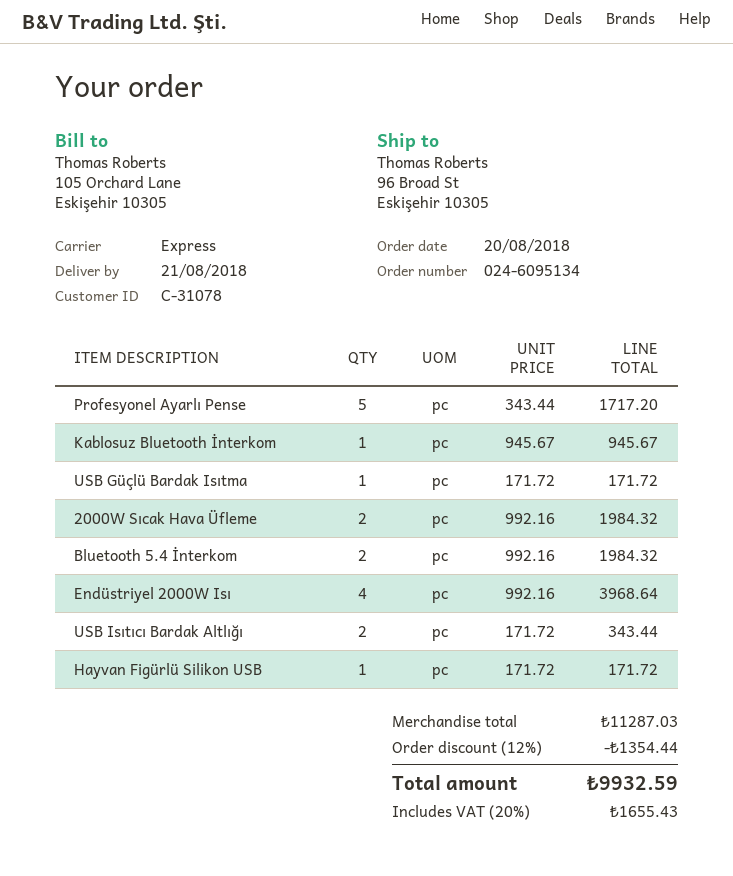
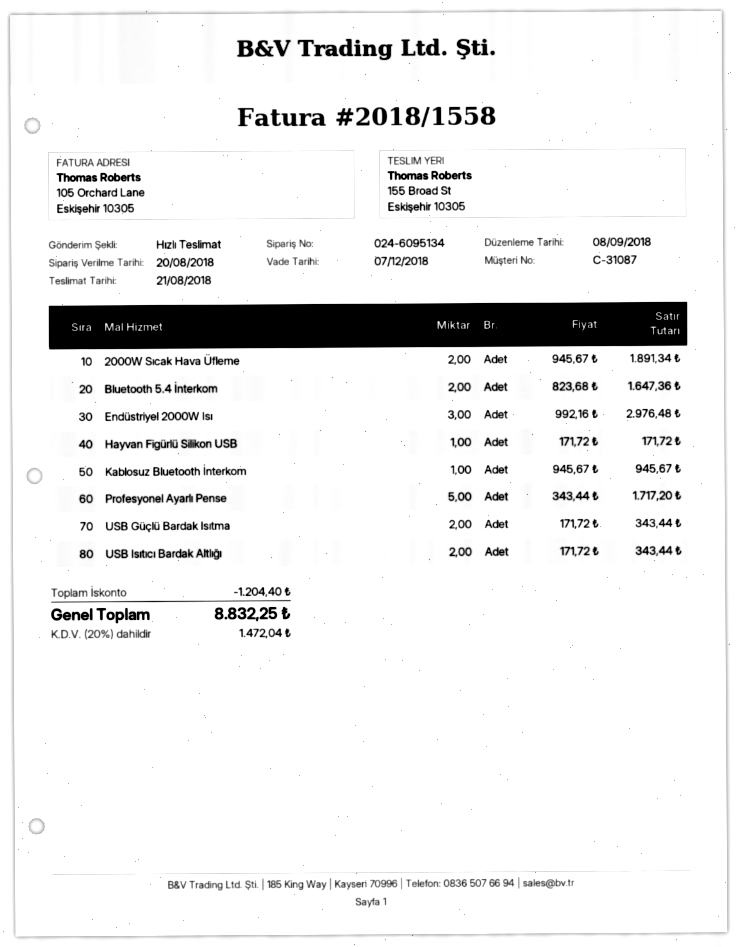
customer number: C-31078 -> C-31087
ship to: 96 Broad St, Eskişehir 10305 -> 155 Broad St, Eskişehir 10305
USB Güçlü Bardak Isıtma: 1 x 171.72 = 171.72 -> 2 x 171.72 = 343.44
2000W Sıcak Hava Üfleme: 2 x 992.16 = 1984.32 -> 2 x 945.67 = 1891.34
Bluetooth 5.4 İnterkom: 2 x 992.16 = 1984.32 -> 2 x 823.68 = 1647.36
Endüstriyel 2000W Isı: 4 x 992.16 = 3968.64 -> 3 x 992.16 = 2976.48
discount: 1354.44 -> 1204.40
tax: 20% = 1655.43 -> 20% = 1472.04
total: 9932.59 -> 8832.25

